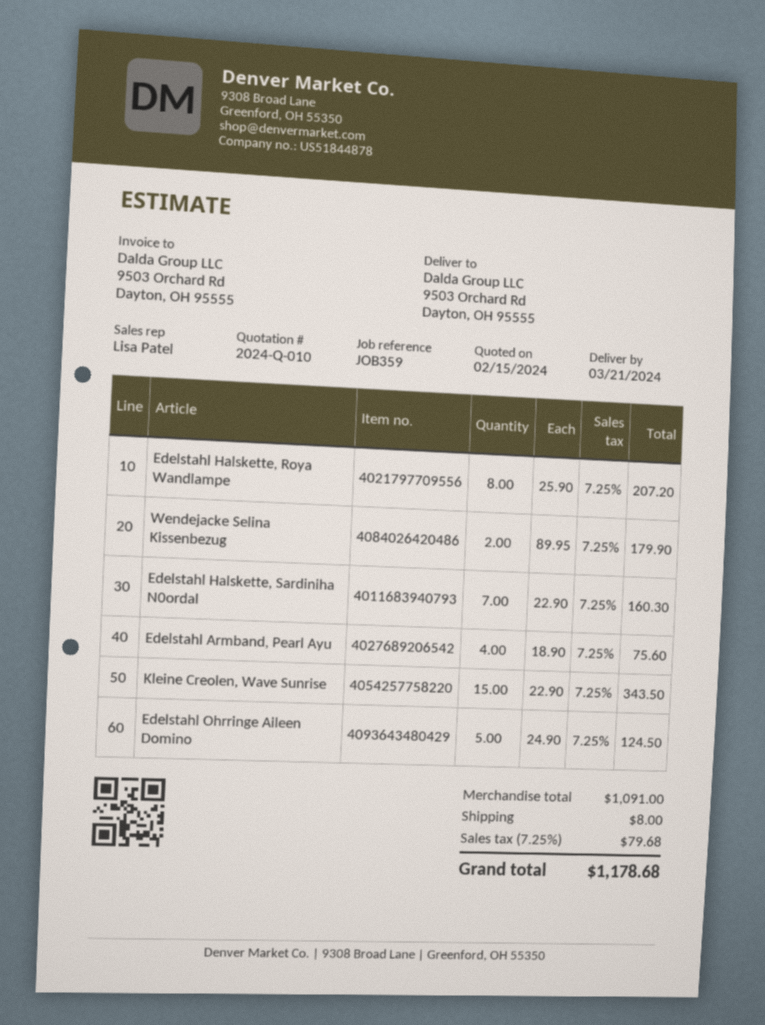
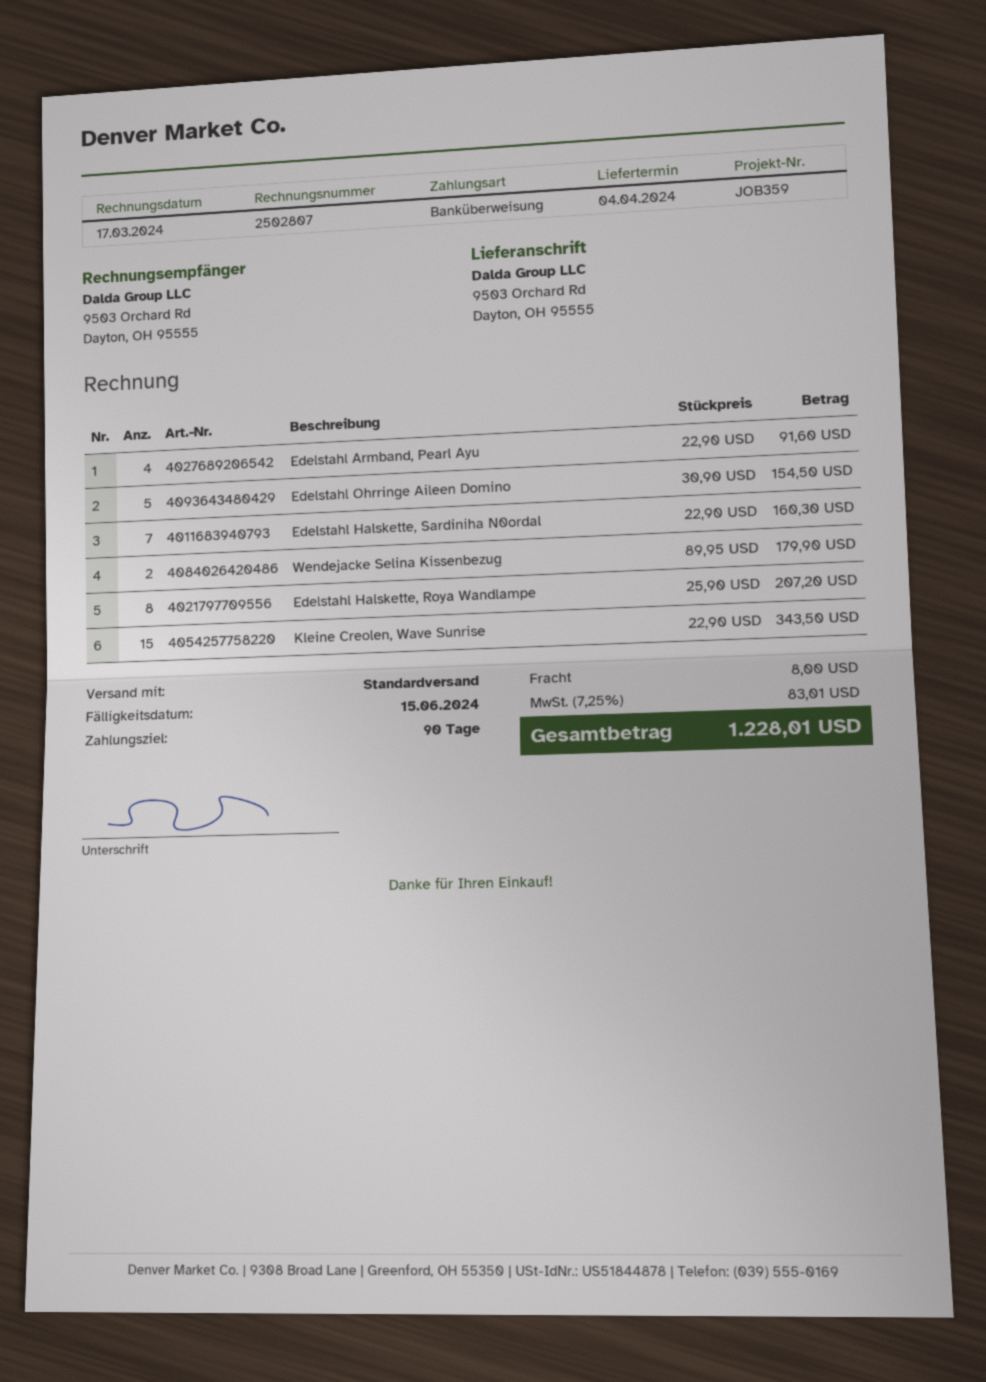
delivery date: 2024-03-21 -> 2024-04-04
Edelstahl Armband, Pearl Ayu: 4 x 18.90 = 75.60 -> 4 x 22.90 = 91.60
Edelstahl Ohrringe Aileen Domino: 5 x 24.90 = 124.50 -> 5 x 30.90 = 154.50
tax: 7.25% = 79.68 -> 7.25% = 83.01
total: 1178.68 -> 1228.01

